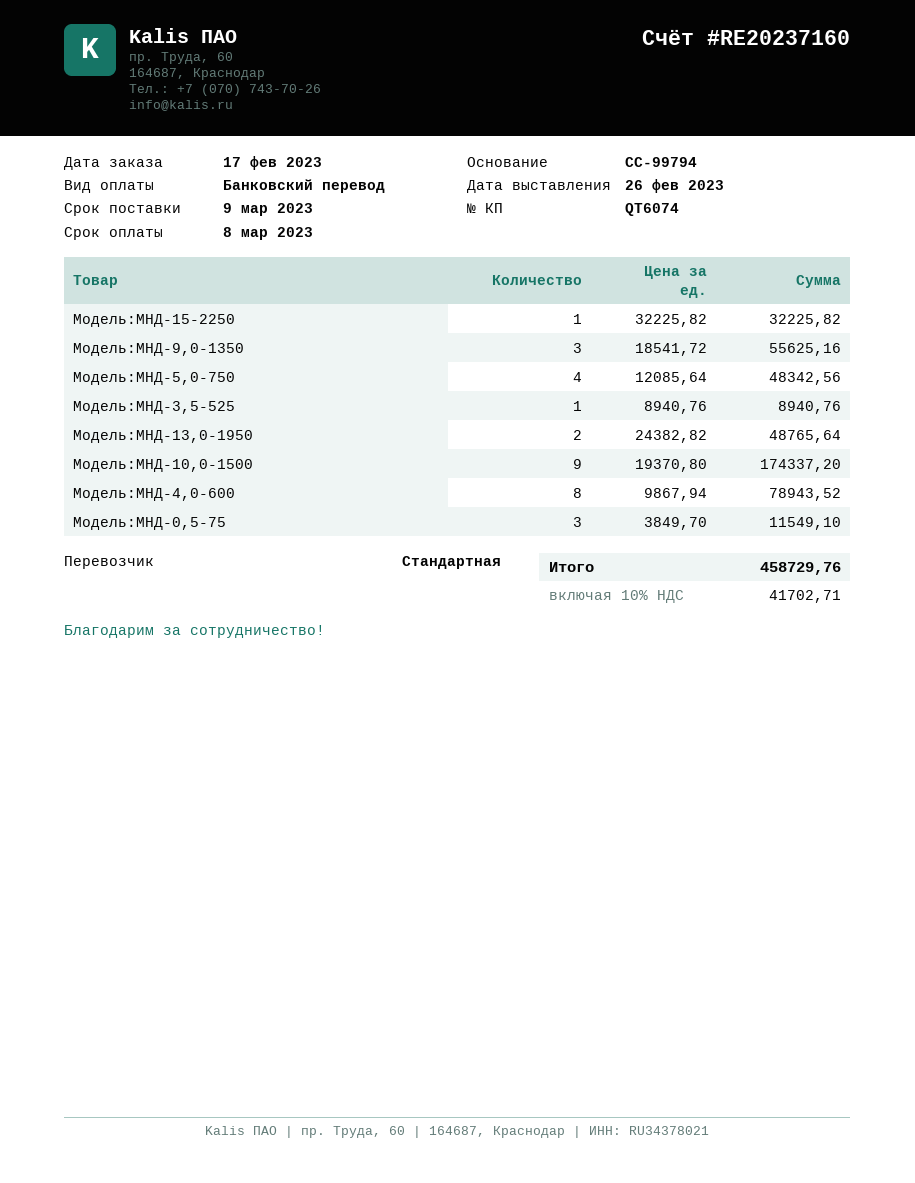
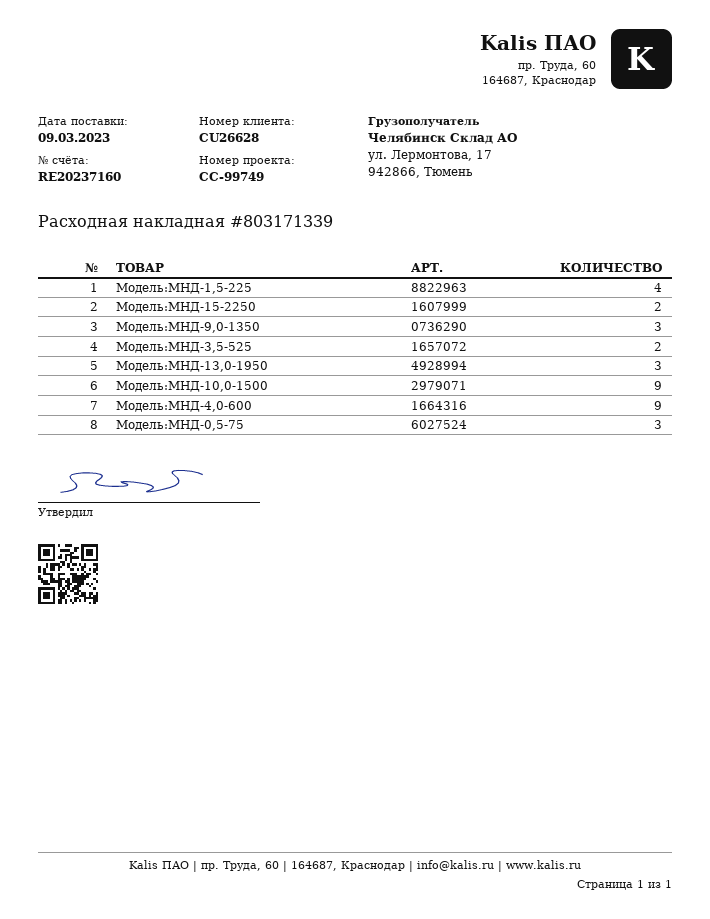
reference: CC-99794 -> CC-99749
Модель:МНД-15-2250: 1 -> 2
Модель:МНД-5,0-750: 4 -> none
Модель:МНД-3,5-525: 1 -> 2
Модель:МНД-13,0-1950: 2 -> 3
Модель:МНД-4,0-600: 8 -> 9
Модель:МНД-1,5-225: none -> 4

